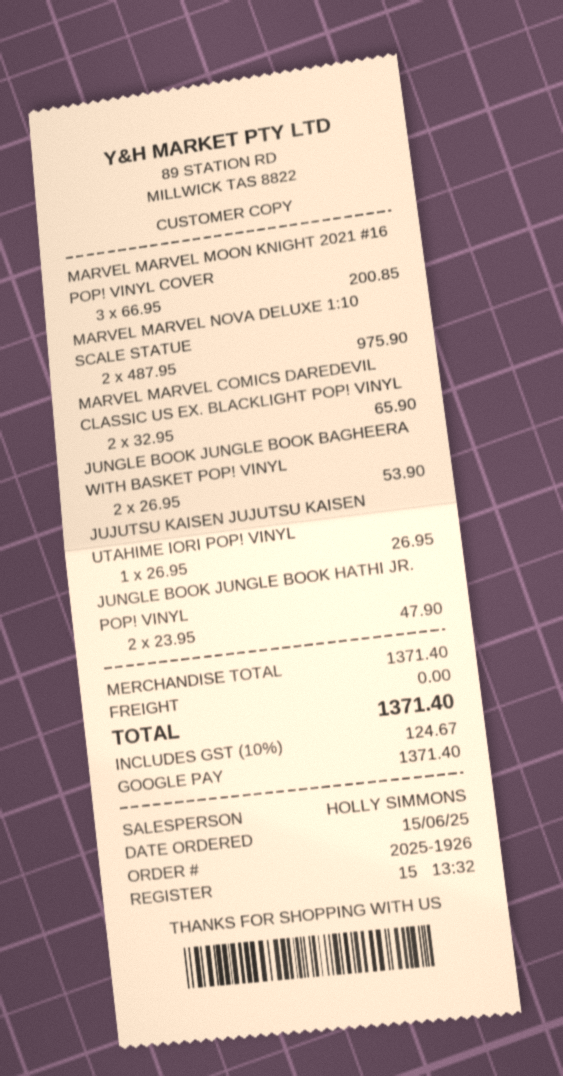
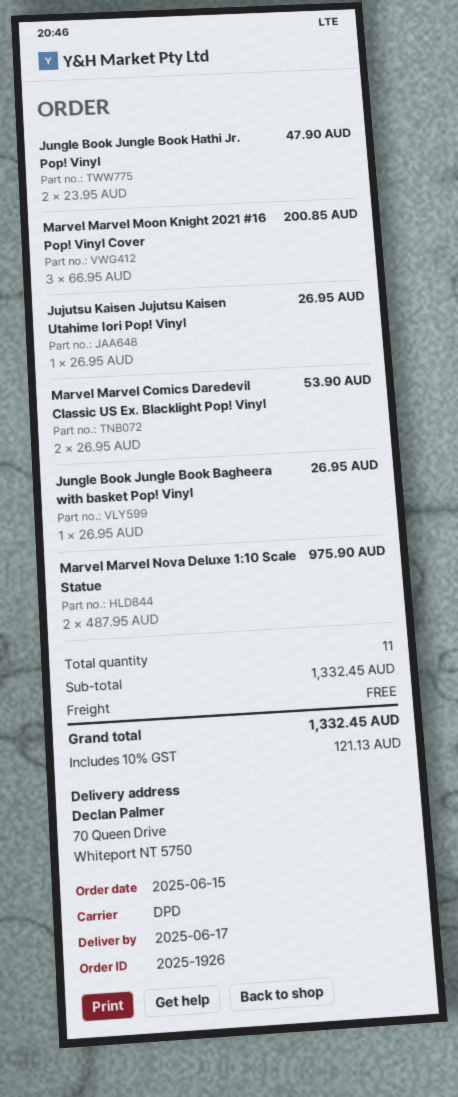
MARVEL MARVEL COMICS DAREDEVIL CLASSIC US EX. BLACKLIGHT POP! VINYL: 2 x 32.95 = 65.90 -> 2 x 26.95 = 53.90
JUNGLE BOOK JUNGLE BOOK BAGHEERA WITH BASKET POP! VINYL: 2 x 26.95 = 53.90 -> 1 x 26.95 = 26.95
subtotal: 1371.40 -> 1332.45
tax: 10% = 124.67 -> 10% = 121.13
total: 1371.40 -> 1332.45

